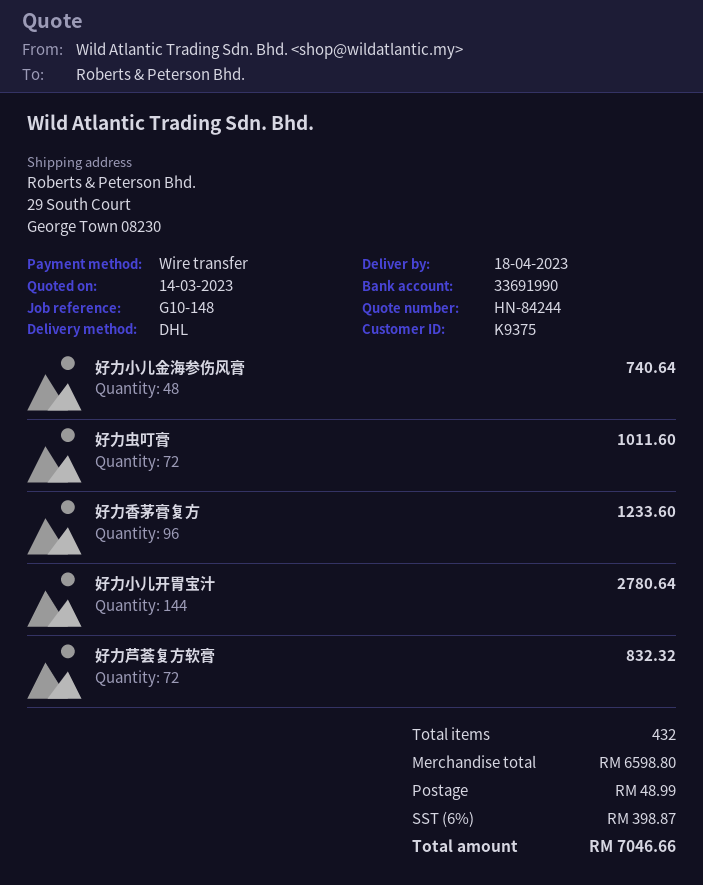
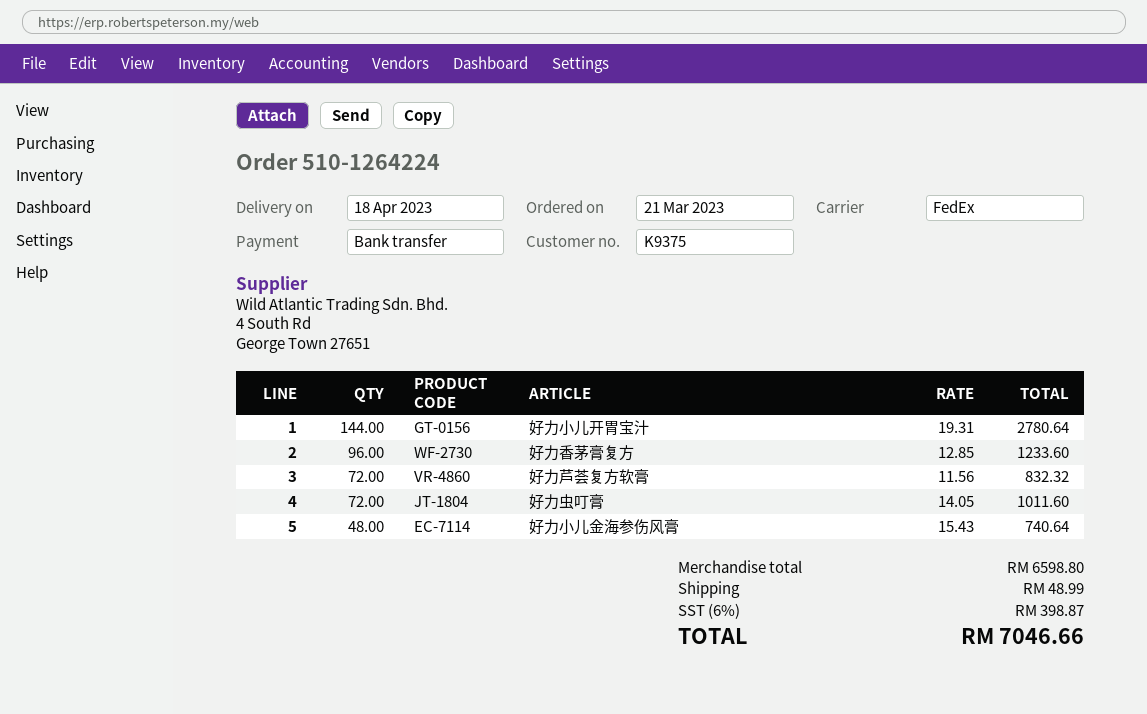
shipping method: DHL -> FedEx

